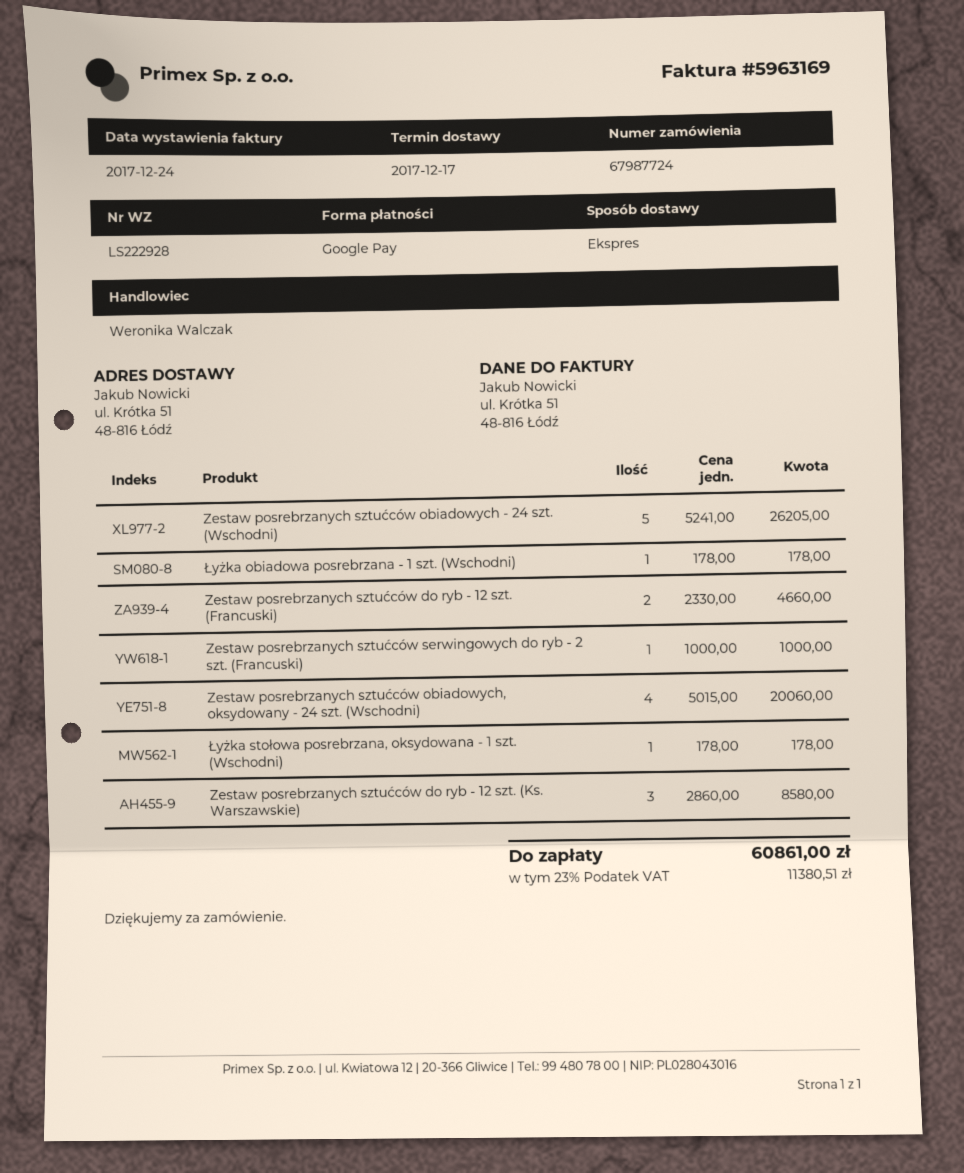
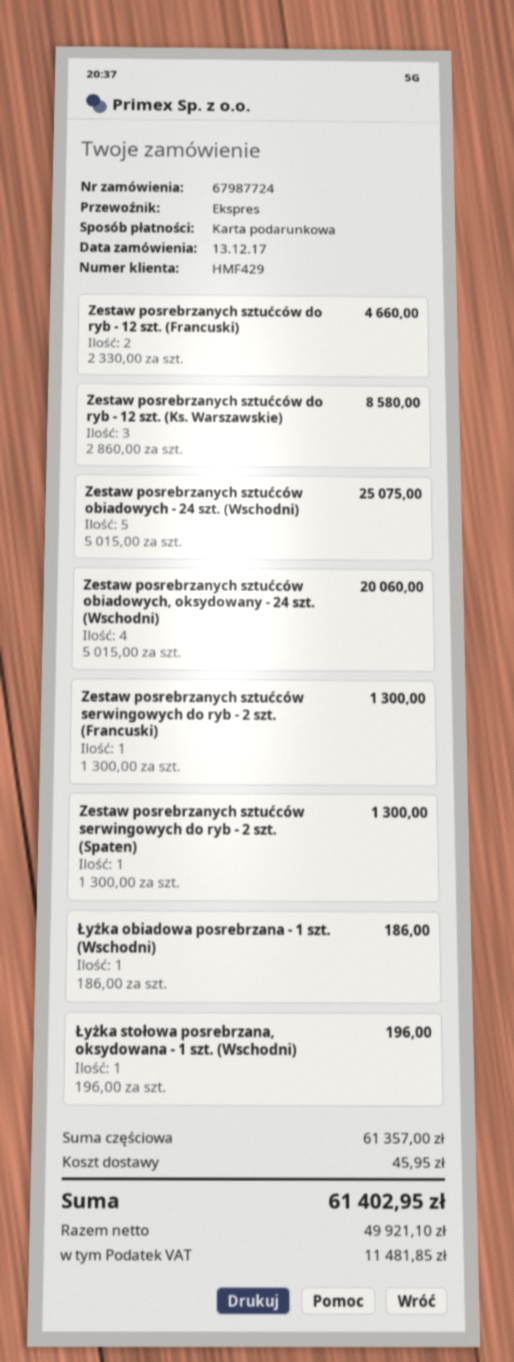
payment method: Google Pay -> gift card
Zestaw posrebrzanych sztućców obiadowych - 24 szt. (Wschodni): 5 x 5241.00 = 26205.00 -> 5 x 5015.00 = 25075.00
Łyżka obiadowa posrebrzana - 1 szt. (Wschodni): 1 x 178.00 = 178.00 -> 1 x 186.00 = 186.00
Zestaw posrebrzanych sztućców serwingowych do ryb - 2 szt. (Francuski): 1 x 1000.00 = 1000.00 -> 1 x 1300.00 = 1300.00
Łyżka stołowa posrebrzana, oksydowana - 1 szt. (Wschodni): 1 x 178.00 = 178.00 -> 1 x 196.00 = 196.00
Zestaw posrebrzanych sztućców serwingowych do ryb - 2 szt. (Spaten): none -> 1 x 1300.00 = 1300.00
shipping: none -> 45.95
tax: 11380.51 -> 11481.85
total: 60861.00 -> 61402.95

